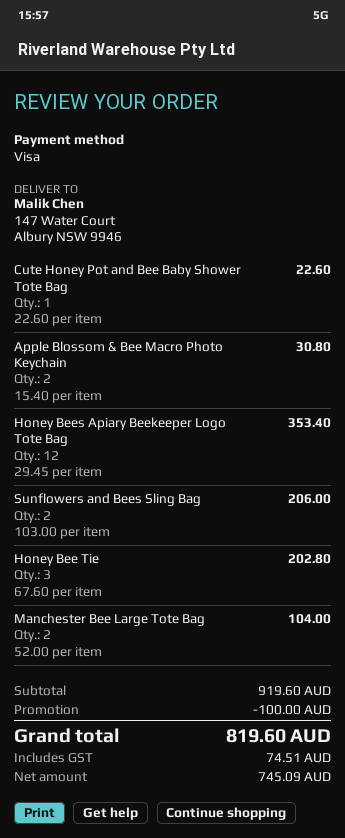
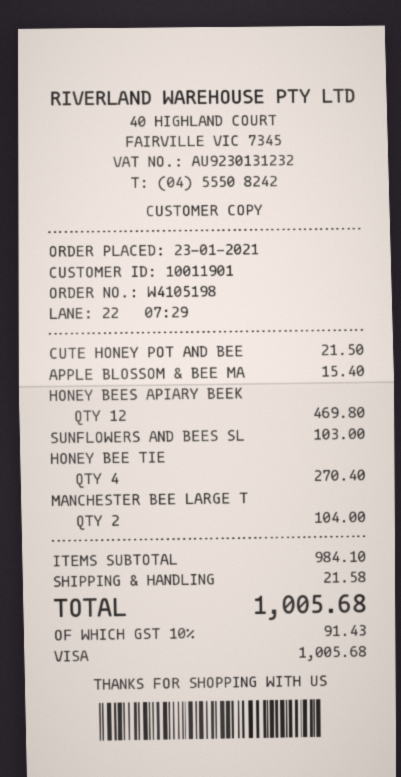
Cute Honey Pot and Bee Baby Shower Tote Bag: 1 for 22.60 -> 1 for 21.50
Apple Blossom & Bee Macro Photo Keychain: 2 for 30.80 -> 1 for 15.40
Honey Bees Apiary Beekeeper Logo Tote Bag: 12 for 353.40 -> 12 for 469.80
Sunflowers and Bees Sling Bag: 2 for 206.00 -> 1 for 103.00
Honey Bee Tie: 3 for 202.80 -> 4 for 270.40
subtotal: 919.60 -> 984.10
discount: 100.00 -> none
shipping: none -> 21.58
tax: 74.51 -> 91.43
total: 819.60 -> 1005.68

